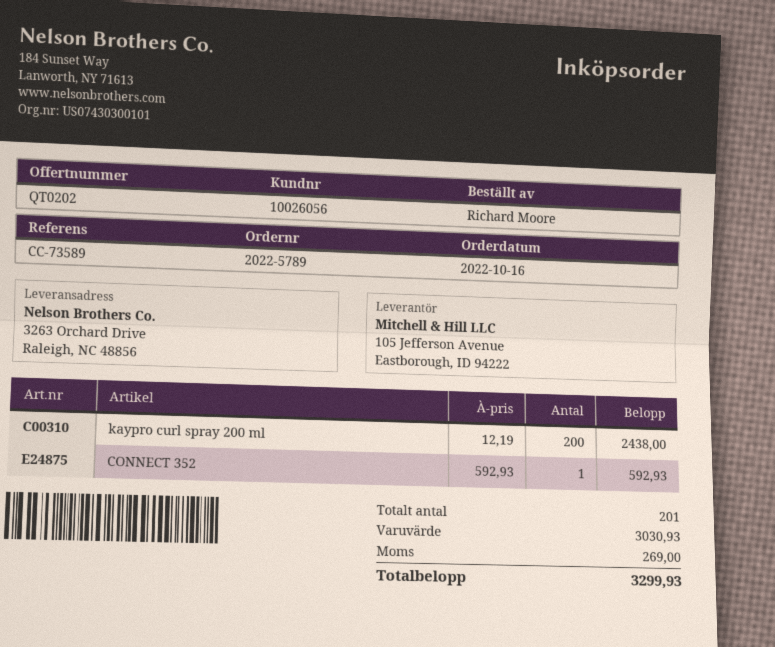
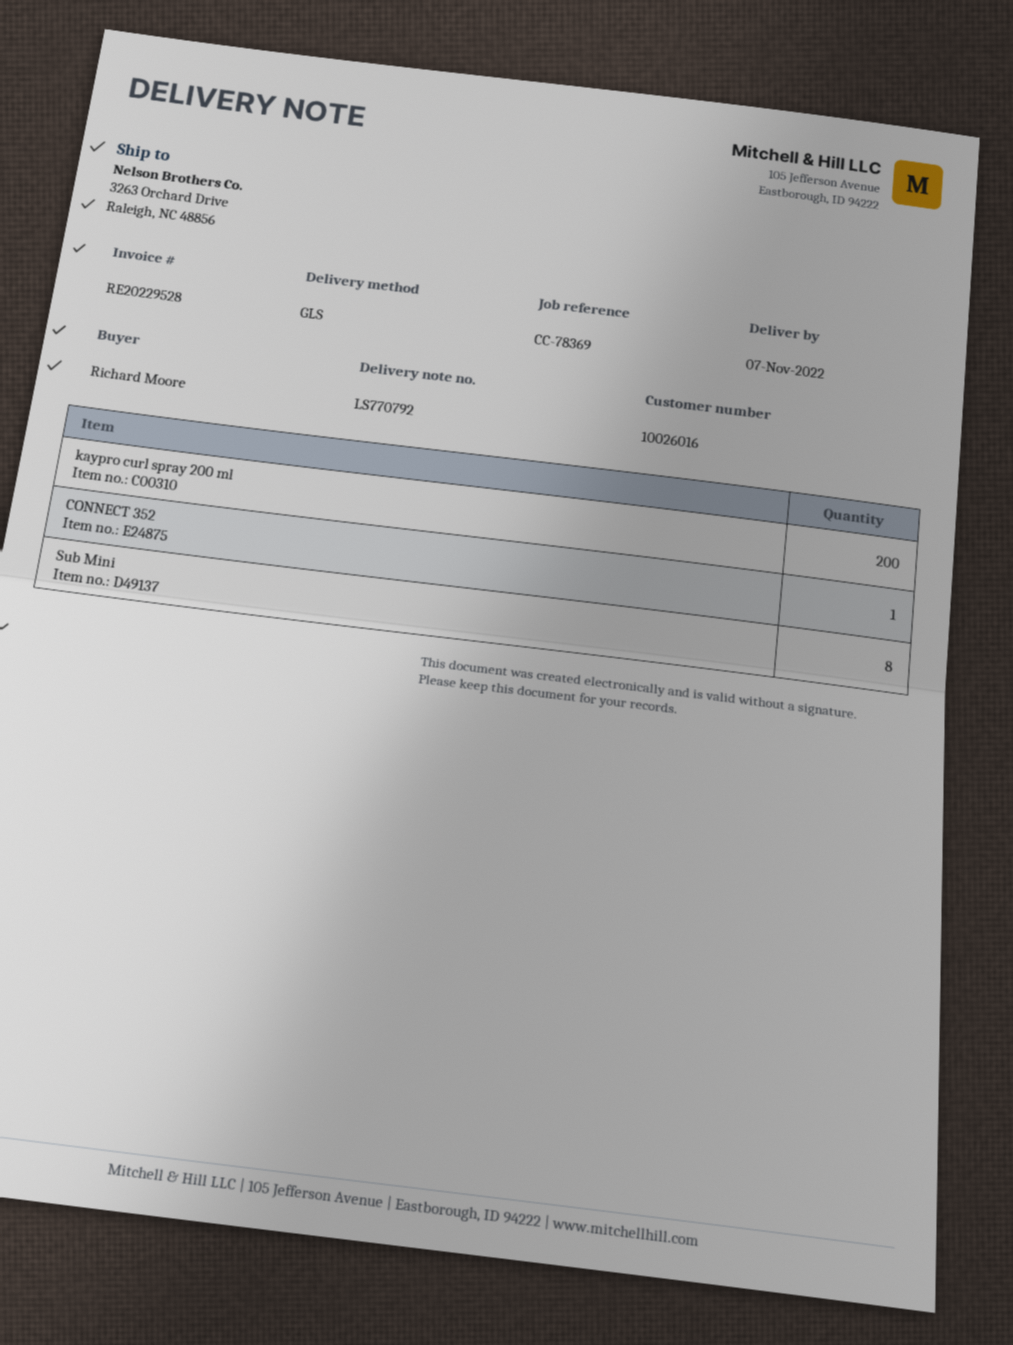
customer number: 10026056 -> 10026016
reference: CC-73589 -> CC-78369
Sub Mini: none -> 8

